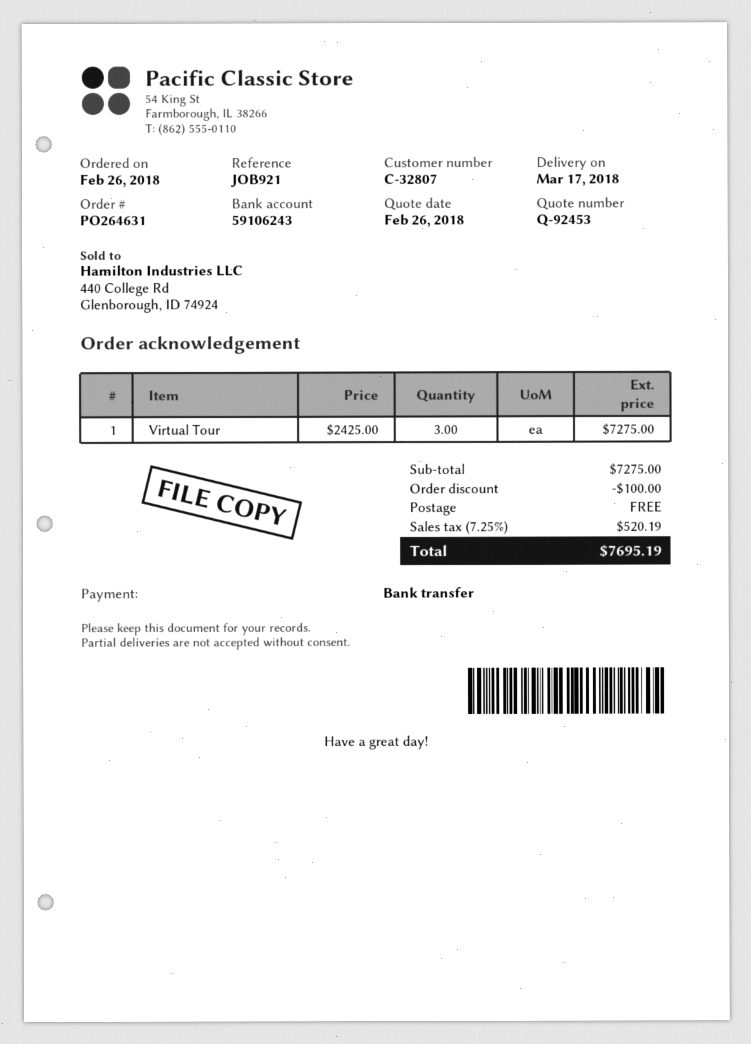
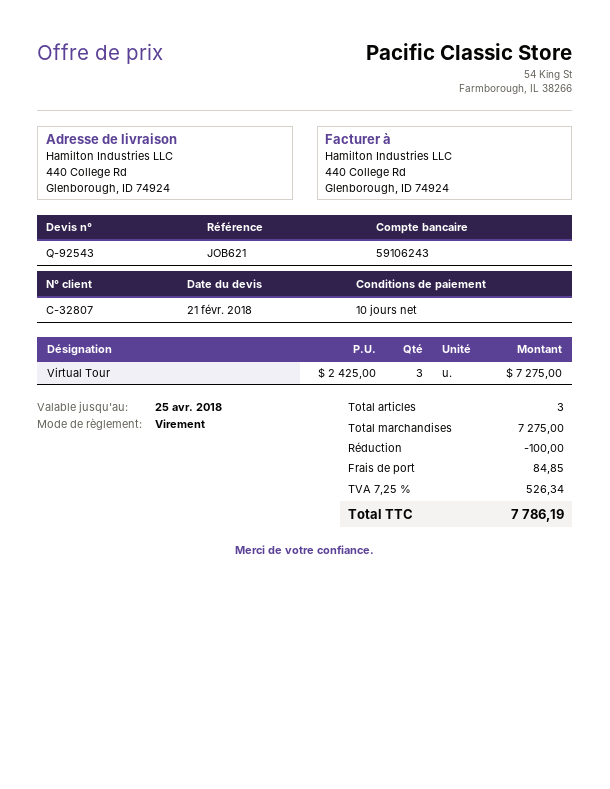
quote number: Q-92453 -> Q-92543
quote date: 2018-02-26 -> 2018-02-21
reference: JOB921 -> JOB621
shipping: 0.00 -> 84.85
tax: 7.25% = 520.19 -> 7.25% = 526.34
total: 7695.19 -> 7786.19

